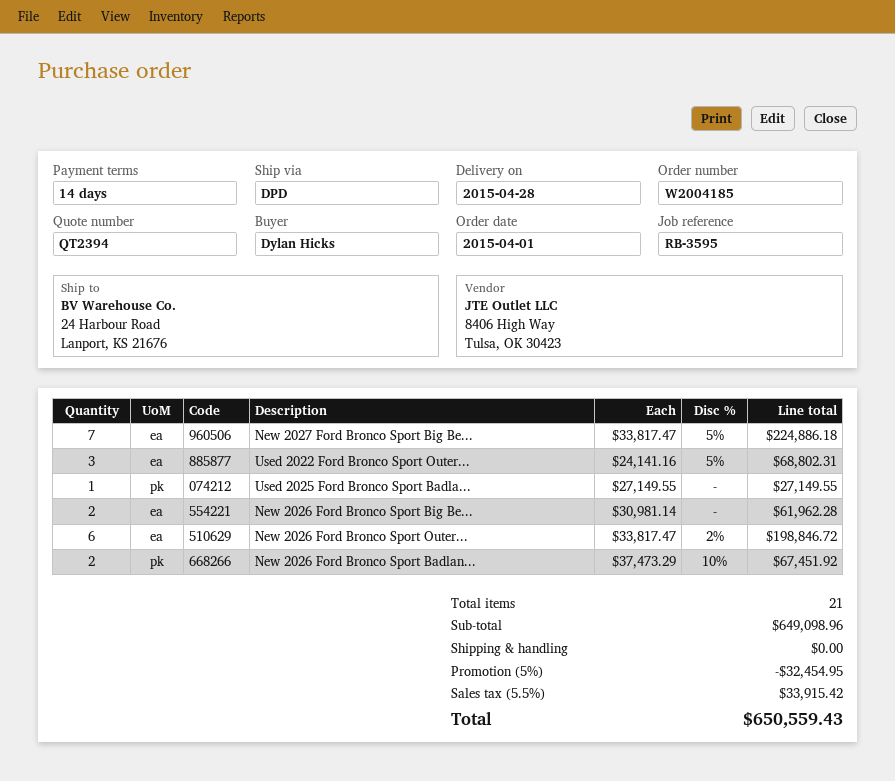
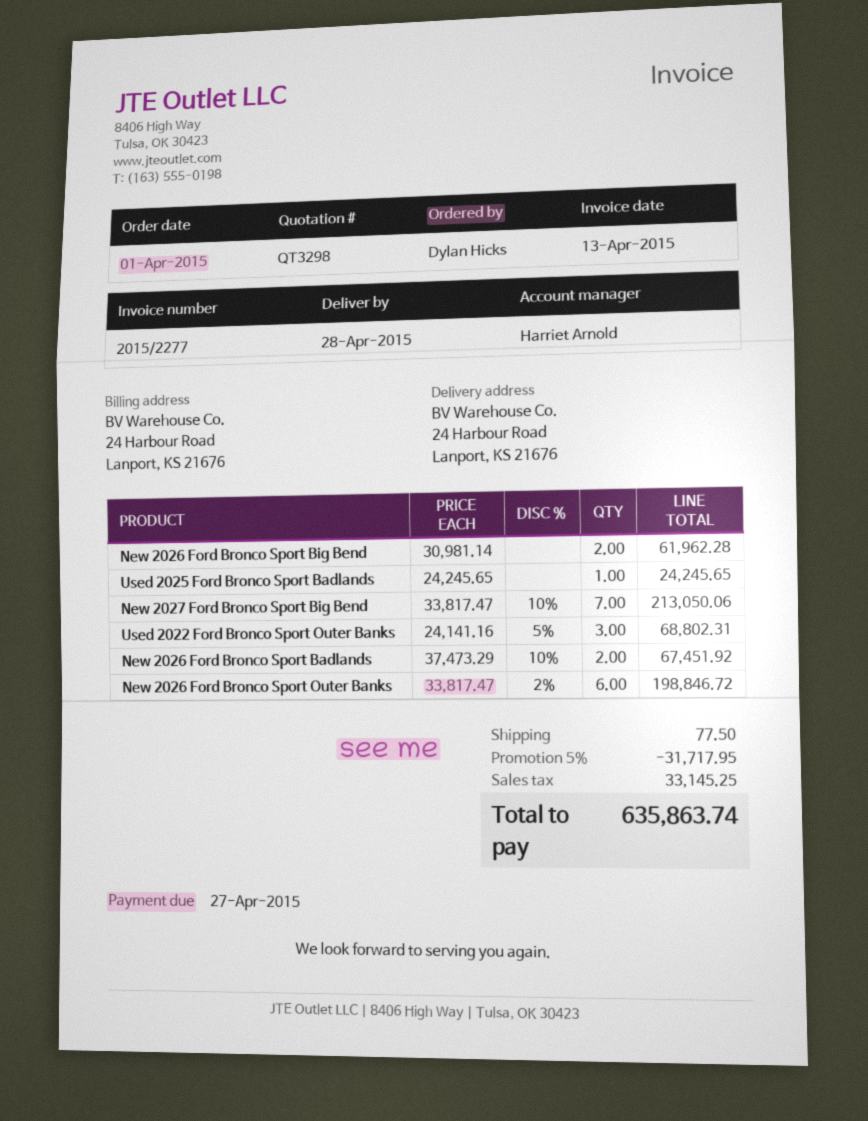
quote number: QT2394 -> QT3298
New 2027 Ford Bronco Sport Big Be...: 7 x 33817.47 - 5% = 224886.18 -> 7 x 33817.47 - 10% = 213050.06
Used 2025 Ford Bronco Sport Badla...: 1 x 27149.55 = 27149.55 -> 1 x 24245.65 = 24245.65
discount: 5% = 32454.95 -> 5% = 31717.95
shipping: 0.00 -> 77.50
tax: 33915.42 -> 33145.25
total: 650559.43 -> 635863.74

